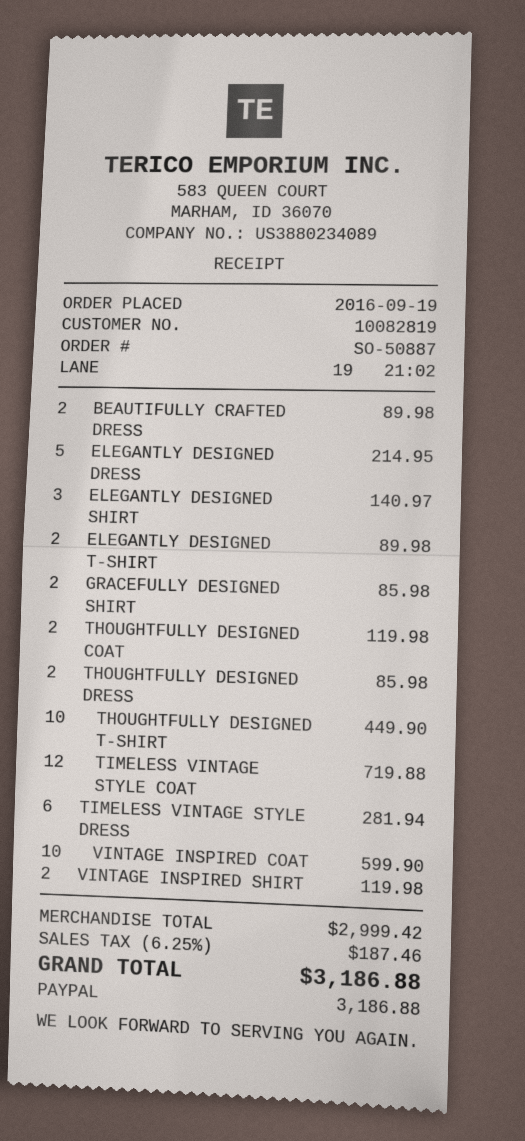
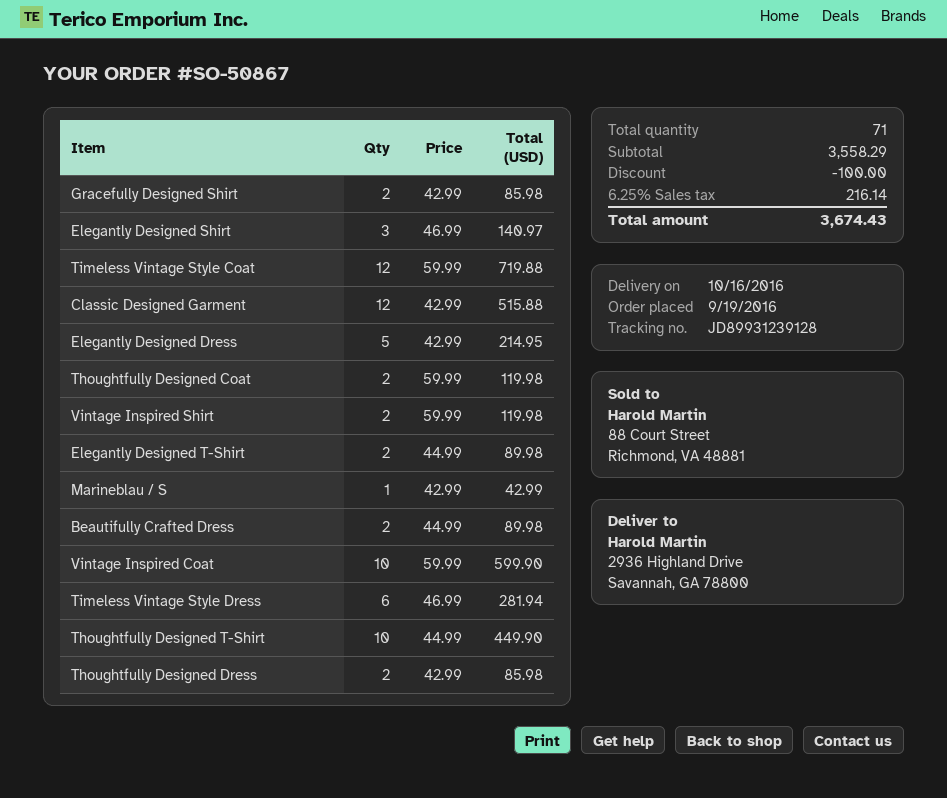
order number: SO-50887 -> SO-50867
Classic Designed Garment: none -> 12 for 515.88
Marineblau / S: none -> 1 for 42.99
subtotal: 2999.42 -> 3558.29
discount: none -> 100.00
tax: 6.25% = 187.46 -> 6.25% = 216.14
total: 3186.88 -> 3674.43

